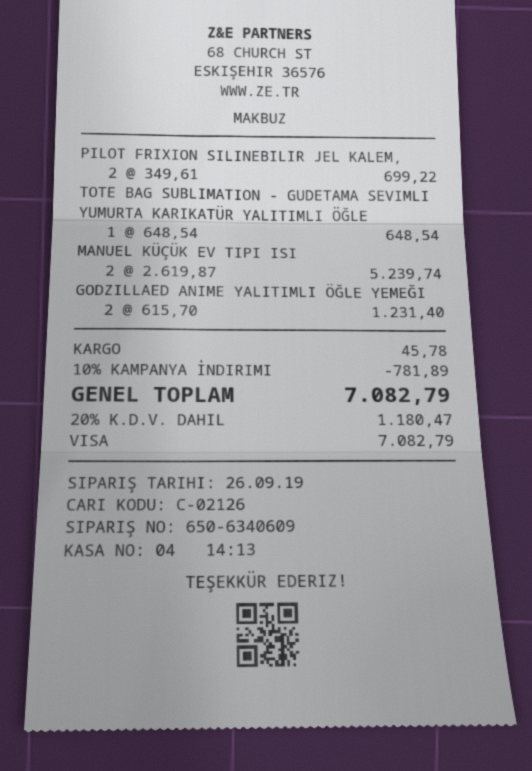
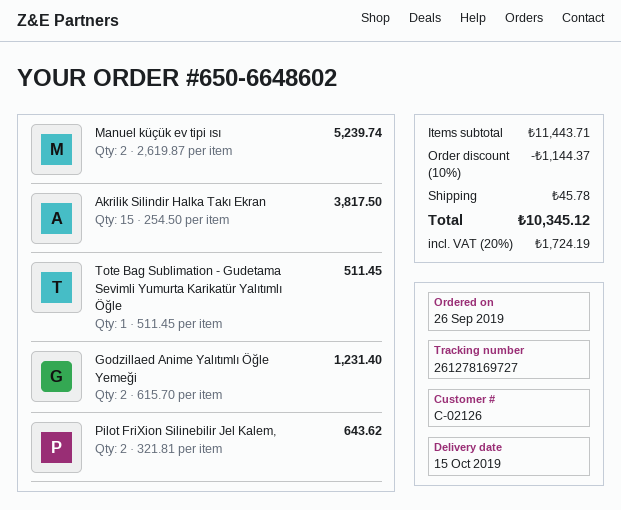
order number: 650-6340609 -> 650-6648602
PILOT FRIXION SILINEBILIR JEL KALEM,: 2 x 349.61 = 699.22 -> 2 x 321.81 = 643.62
TOTE BAG SUBLIMATION - GUDETAMA SEVIMLI YUMURTA KARIKATÜR YALITIMLI ÖĞLE: 1 x 648.54 = 648.54 -> 1 x 511.45 = 511.45
Akrilik Silindir Halka Takı Ekran: none -> 15 x 254.50 = 3817.50
discount: 10% = 781.89 -> 10% = 1144.37
tax: 20% = 1180.47 -> 20% = 1724.19
total: 7082.79 -> 10345.12

